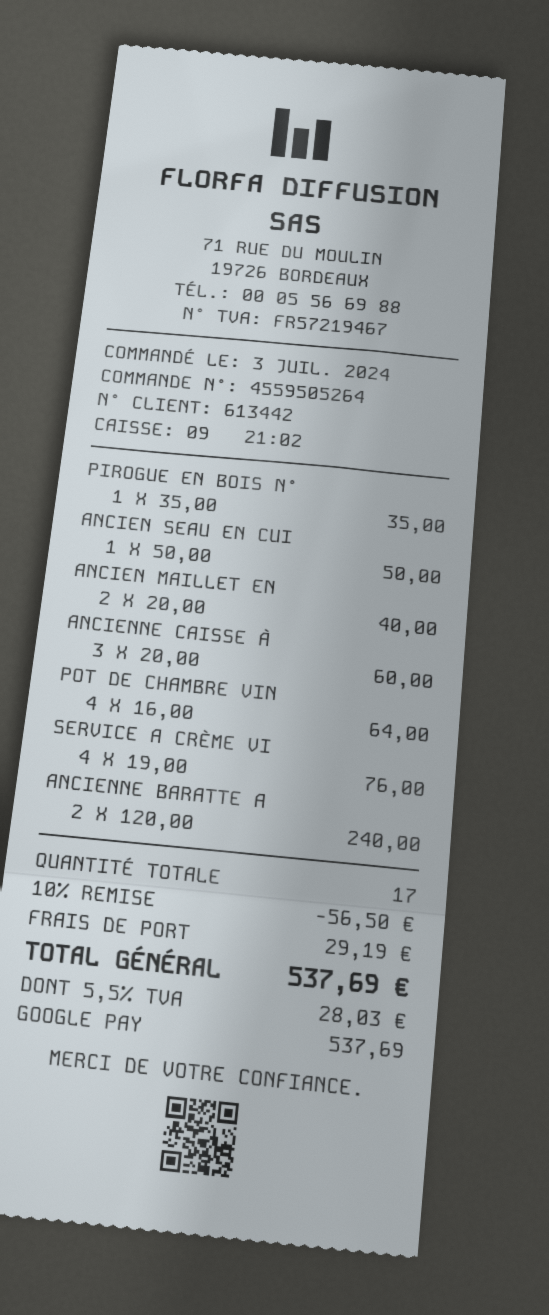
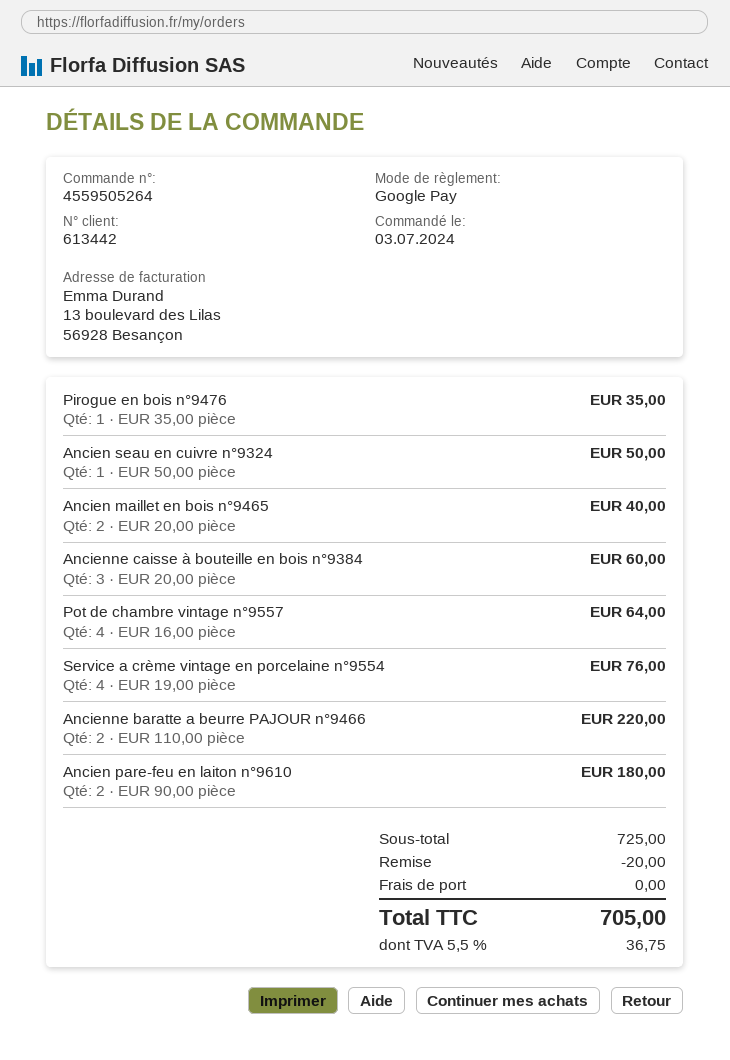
ANCIENNE BARATTE A: 2 x 120.00 = 240.00 -> 2 x 110.00 = 220.00
Ancien pare-feu en laiton n°9610: none -> 2 x 90.00 = 180.00
discount: 56.50 -> 20.00
shipping: 29.19 -> 0.00
tax: 5.5% = 28.03 -> 5.5% = 36.75
total: 537.69 -> 705.00

